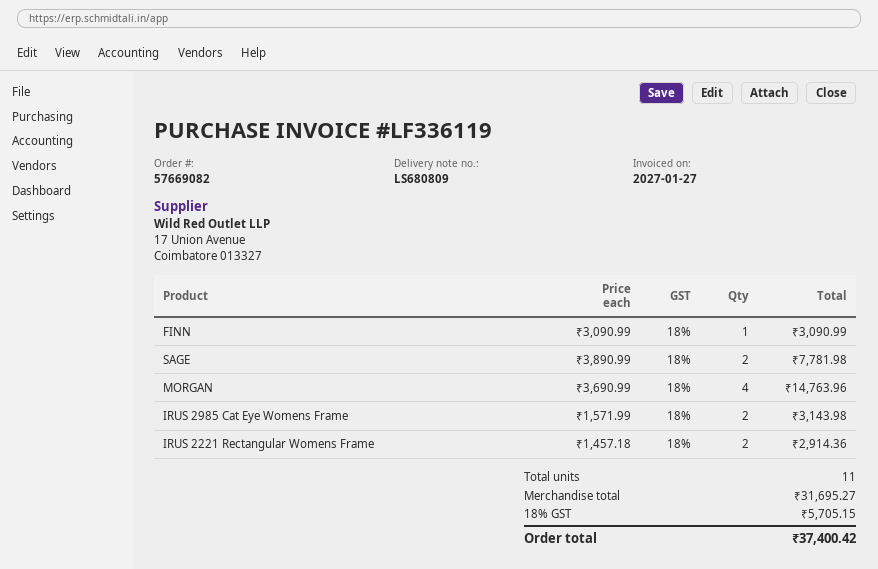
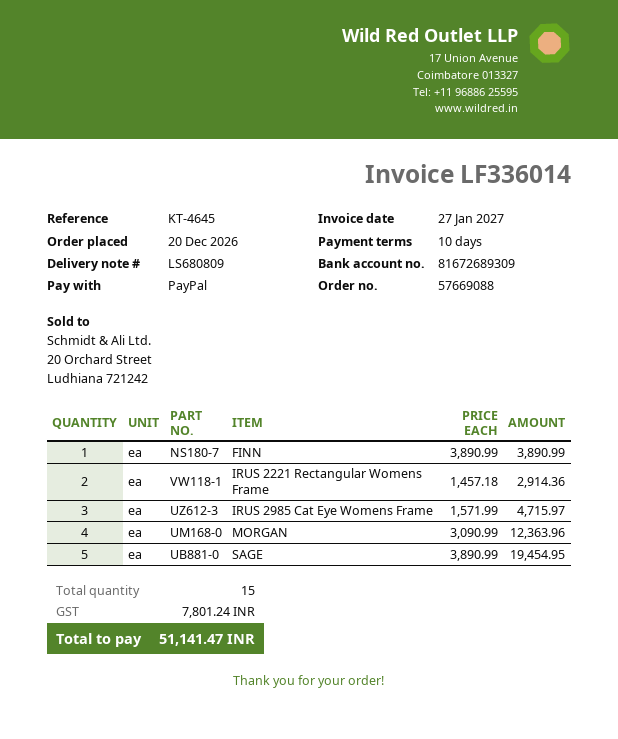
order number: 57669082 -> 57669088
invoice number: LF336119 -> LF336014
FINN: 1 x 3090.99 = 3090.99 -> 1 x 3890.99 = 3890.99
SAGE: 2 x 3890.99 = 7781.98 -> 5 x 3890.99 = 19454.95
MORGAN: 4 x 3690.99 = 14763.96 -> 4 x 3090.99 = 12363.96
IRUS 2985 Cat Eye Womens Frame: 2 x 1571.99 = 3143.98 -> 3 x 1571.99 = 4715.97
total quantity: 11 -> 15
tax: 5705.15 -> 7801.24
total: 37400.42 -> 51141.47

